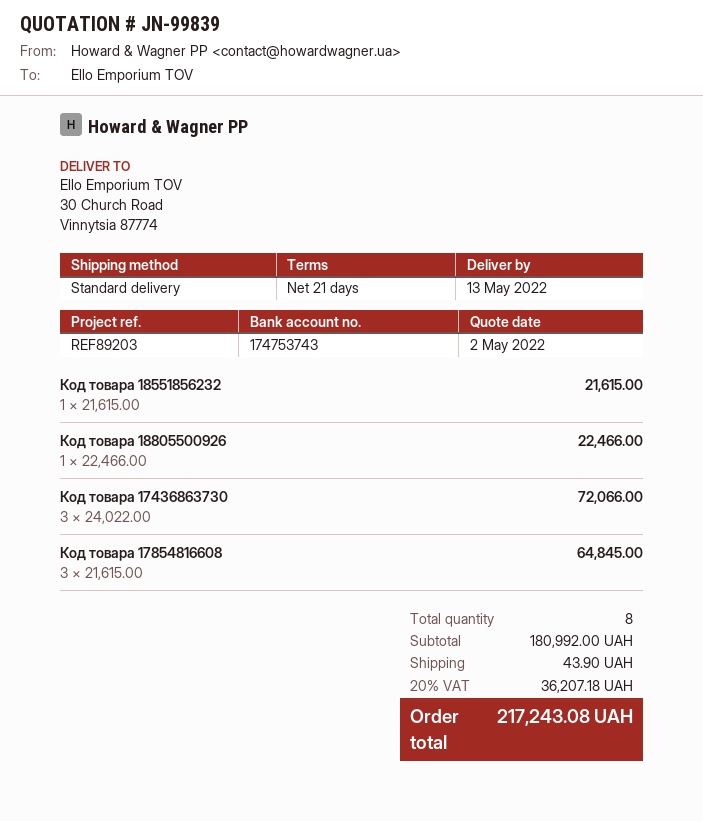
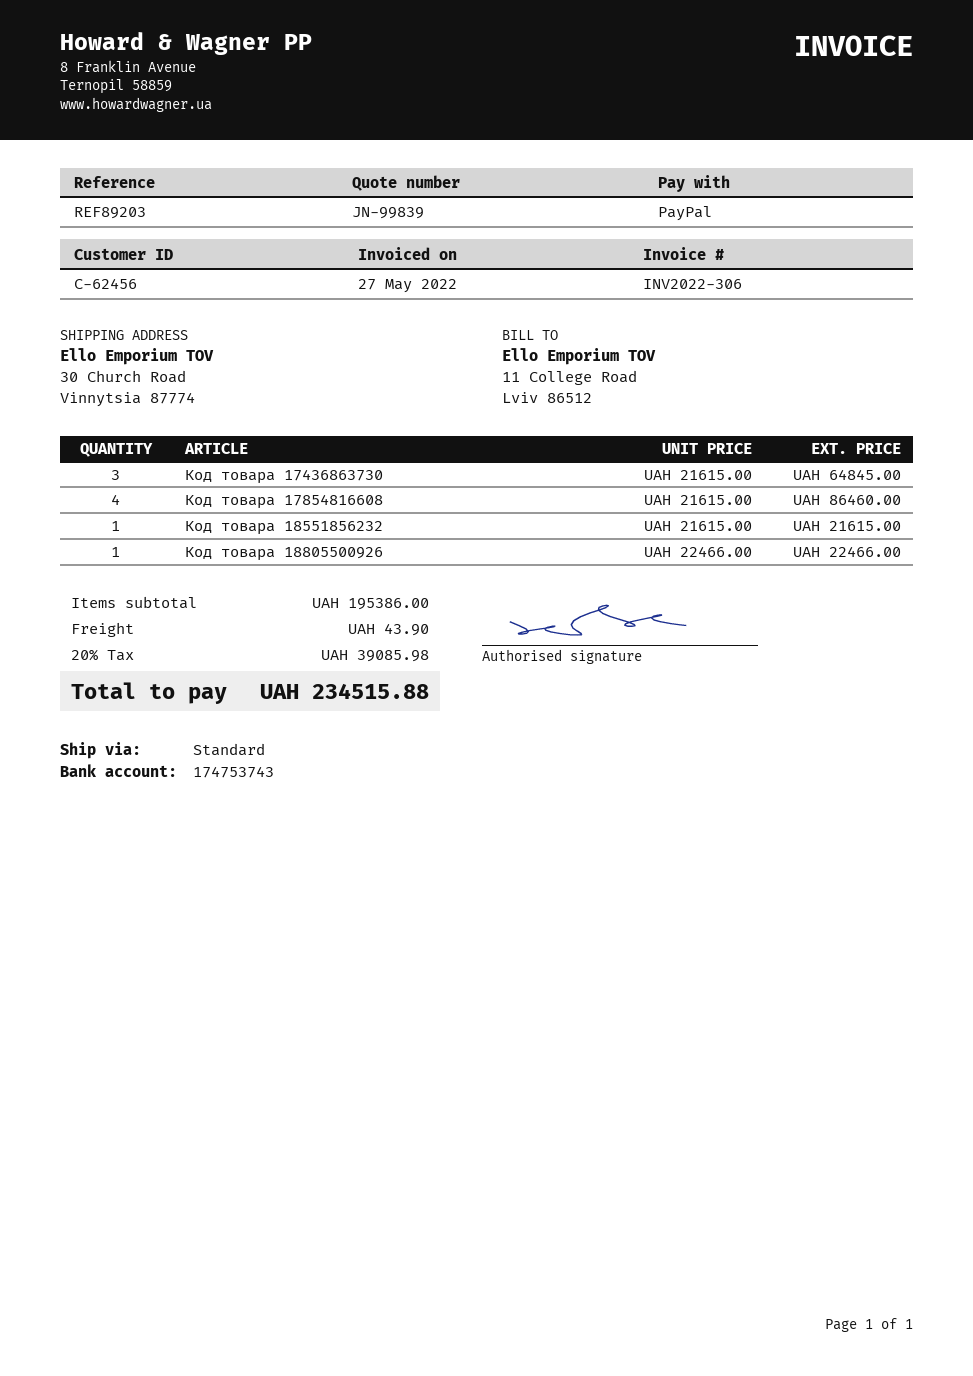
Код товара 17436863730: 3 x 24022.00 = 72066.00 -> 3 x 21615.00 = 64845.00
Код товара 17854816608: 3 x 21615.00 = 64845.00 -> 4 x 21615.00 = 86460.00
subtotal: 180992.00 -> 195386.00
tax: 20% = 36207.18 -> 20% = 39085.98
total: 217243.08 -> 234515.88

